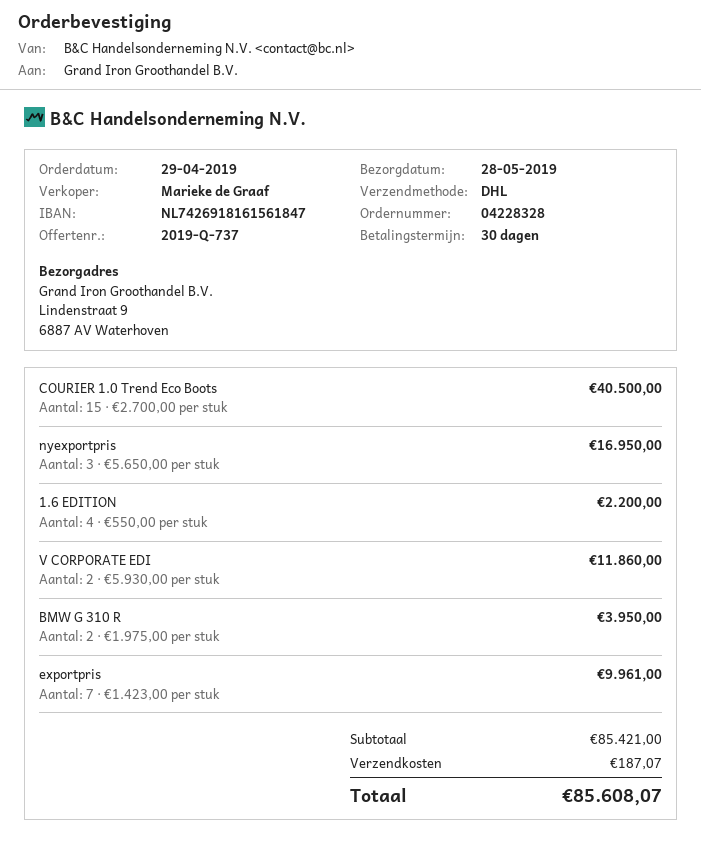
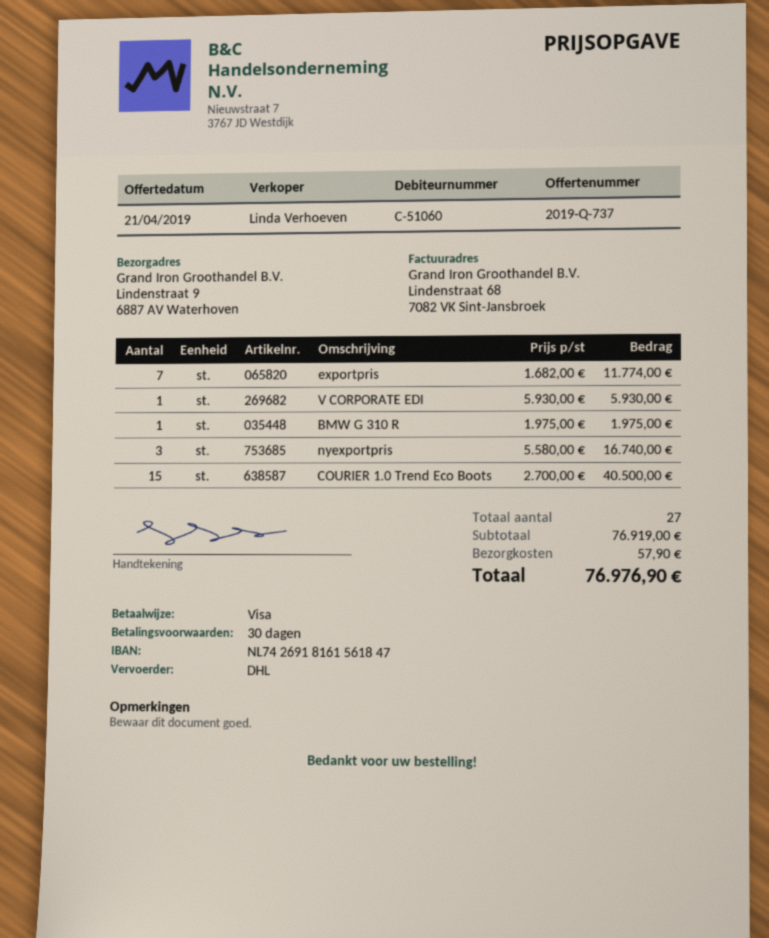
sales rep: Marieke de Graaf -> Linda Verhoeven
nyexportpris: 3 x 5650.00 = 16950.00 -> 3 x 5580.00 = 16740.00
1.6 EDITION: 4 x 550.00 = 2200.00 -> none
V CORPORATE EDI: 2 x 5930.00 = 11860.00 -> 1 x 5930.00 = 5930.00
BMW G 310 R: 2 x 1975.00 = 3950.00 -> 1 x 1975.00 = 1975.00
exportpris: 7 x 1423.00 = 9961.00 -> 7 x 1682.00 = 11774.00
subtotal: 85421.00 -> 76919.00
shipping: 187.07 -> 57.90
total: 85608.07 -> 76976.90

